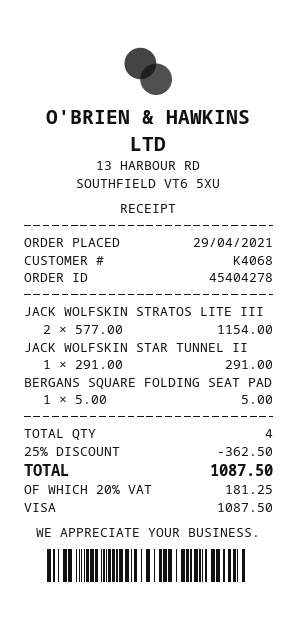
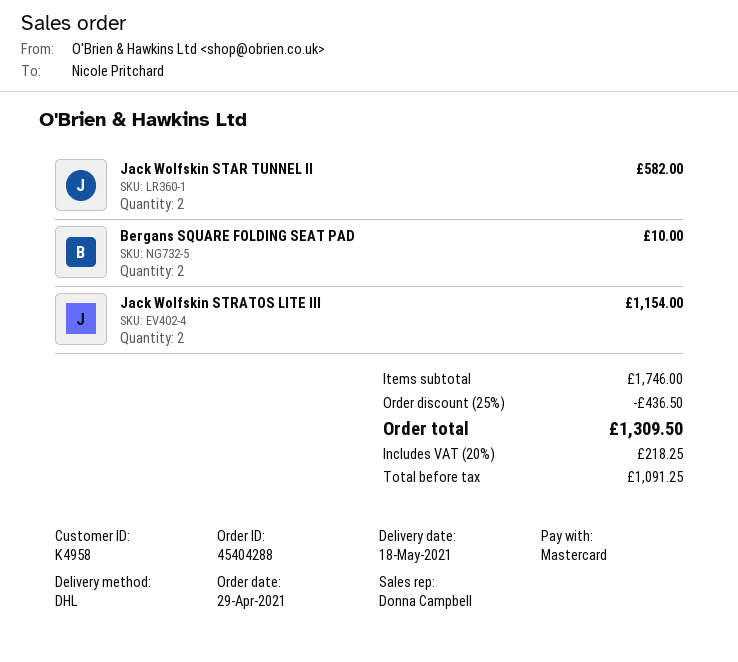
order number: 45404278 -> 45404288
customer number: K4068 -> K4958
payment method: Visa -> Mastercard
JACK WOLFSKIN STAR TUNNEL II: 1 for 291.00 -> 2 for 582.00
BERGANS SQUARE FOLDING SEAT PAD: 1 for 5.00 -> 2 for 10.00
discount: 25% = 362.50 -> 25% = 436.50
tax: 20% = 181.25 -> 20% = 218.25
total: 1087.50 -> 1309.50

